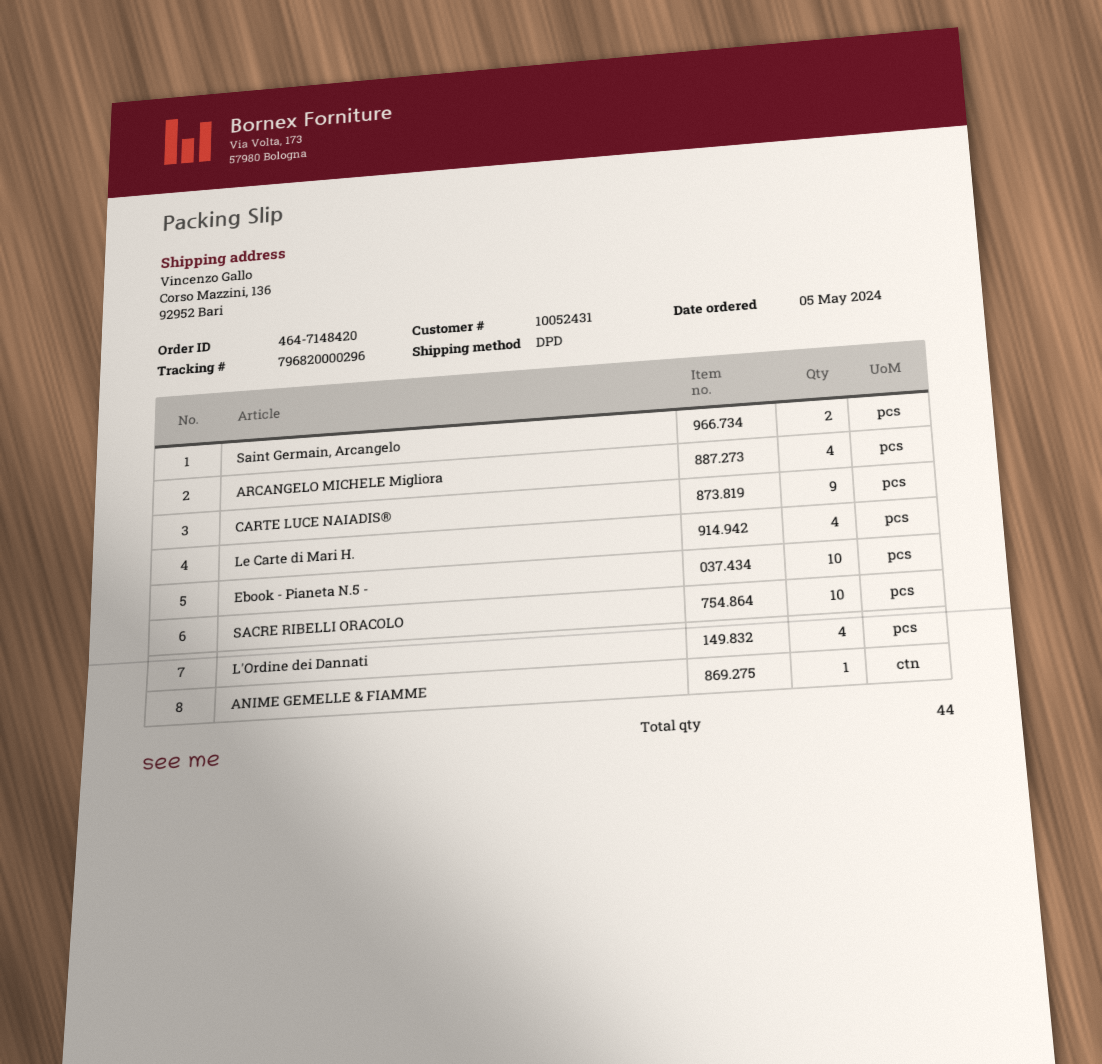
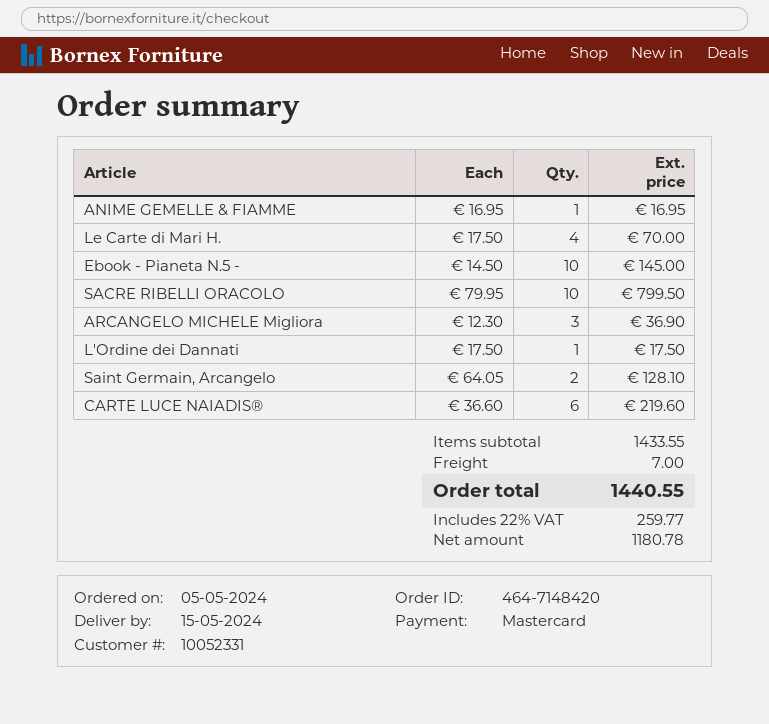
customer number: 10052431 -> 10052331
ARCANGELO MICHELE Migliora: 4 -> 3
CARTE LUCE NAIADIS®: 9 -> 6
L'Ordine dei Dannati: 4 -> 1

